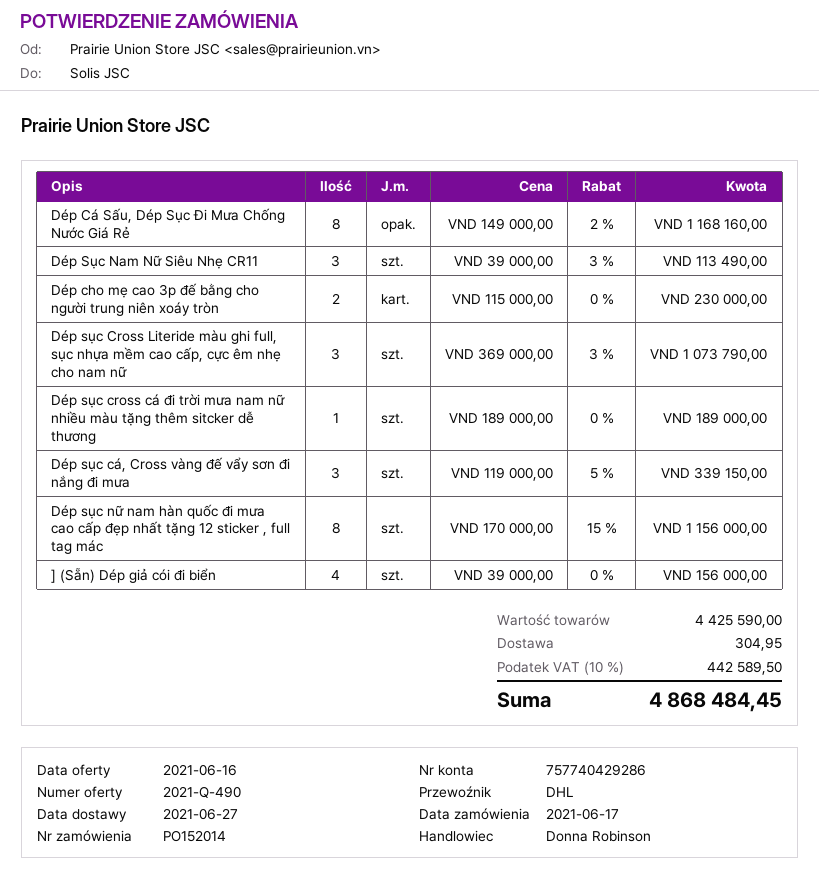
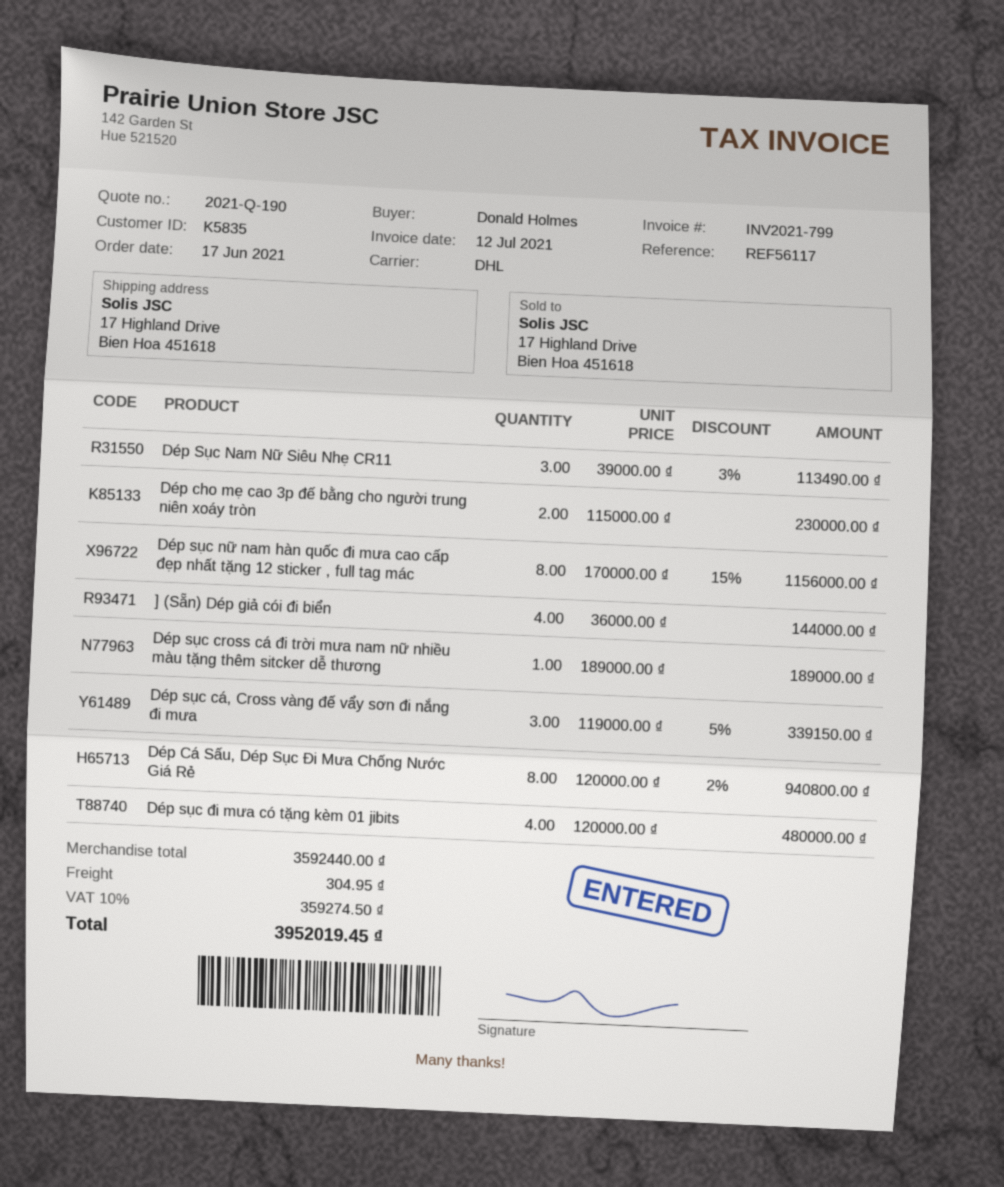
quote number: 2021-Q-490 -> 2021-Q-190
Dép Cá Sấu, Dép Sục Đi Mưa Chống Nước Giá Rẻ: 8 x 149000.00 - 2% = 1168160.00 -> 8 x 120000.00 - 2% = 940800.00
Dép sục Cross Literide màu ghi full, sục nhựa mềm cao cấp, cực êm nhẹ cho nam nữ: 3 x 369000.00 - 3% = 1073790.00 -> none
] (Sẵn) Dép giả cói đi biển: 4 x 39000.00 = 156000.00 -> 4 x 36000.00 = 144000.00
Dép sục đi mưa có tặng kèm 01 jibits: none -> 4 x 120000.00 = 480000.00
subtotal: 4425590.00 -> 3592440.00
tax: 10% = 442589.50 -> 10% = 359274.50
total: 4868484.45 -> 3952019.45

